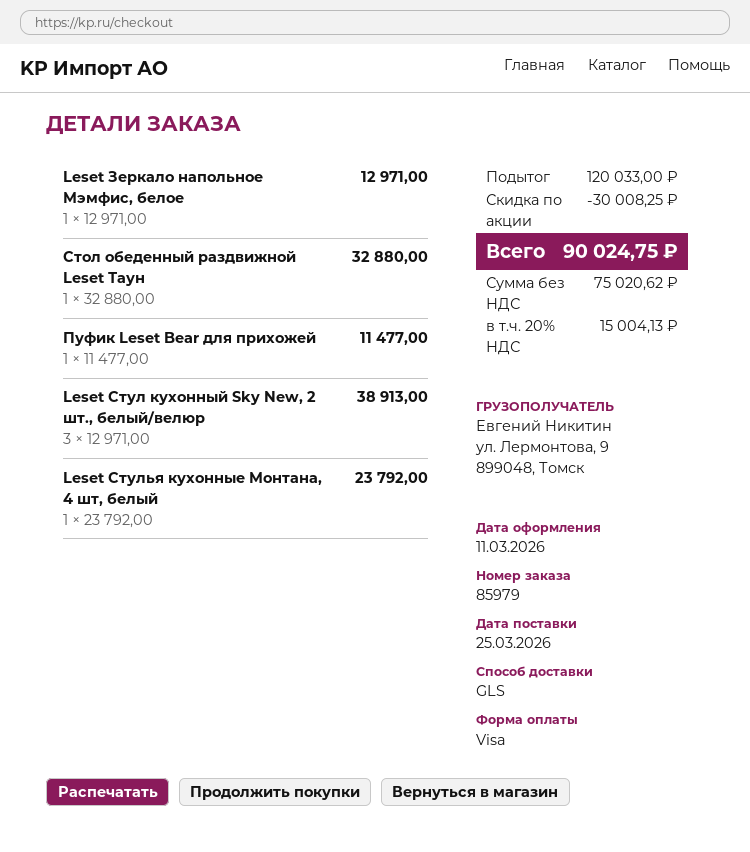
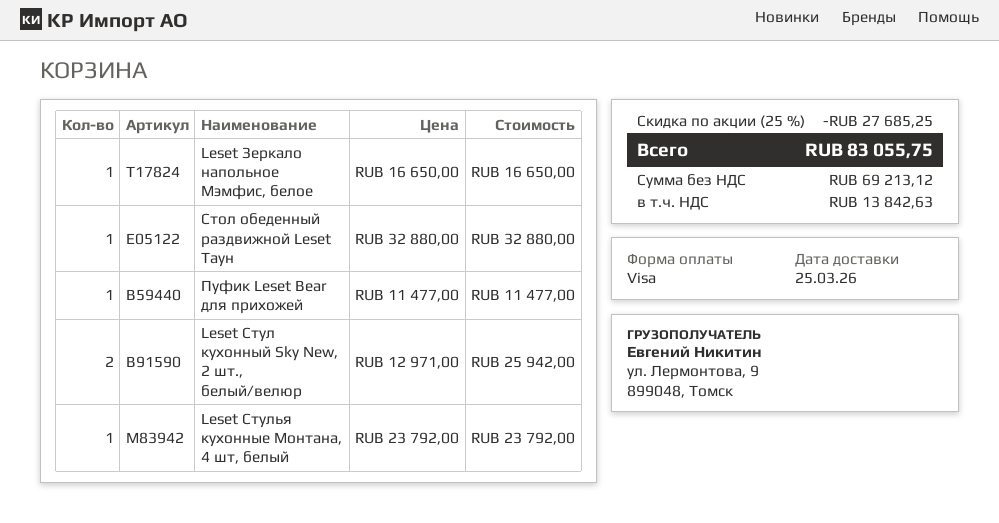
Leset Зеркало напольное Мэмфис, белое: 1 x 12971.00 = 12971.00 -> 1 x 16650.00 = 16650.00
Leset Стул кухонный Sky New, 2 шт., белый/велюр: 3 x 12971.00 = 38913.00 -> 2 x 12971.00 = 25942.00
discount: 30008.25 -> 27685.25
net: 75020.62 -> 69213.12
tax: 15004.13 -> 13842.63
total: 90024.75 -> 83055.75

